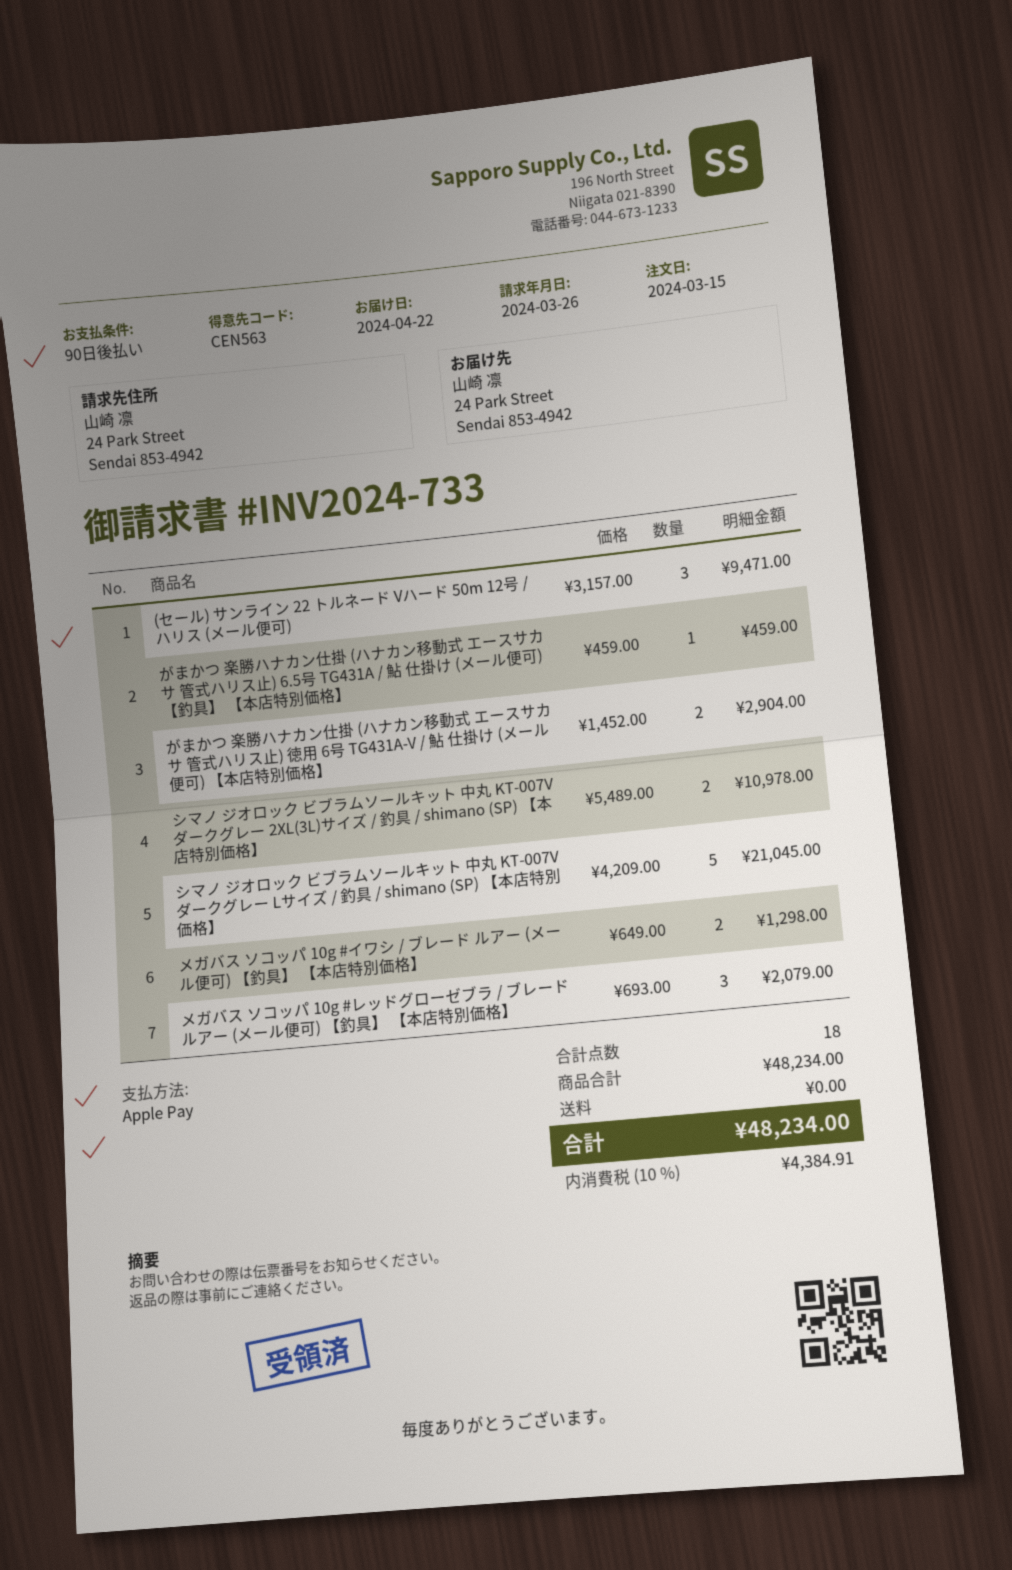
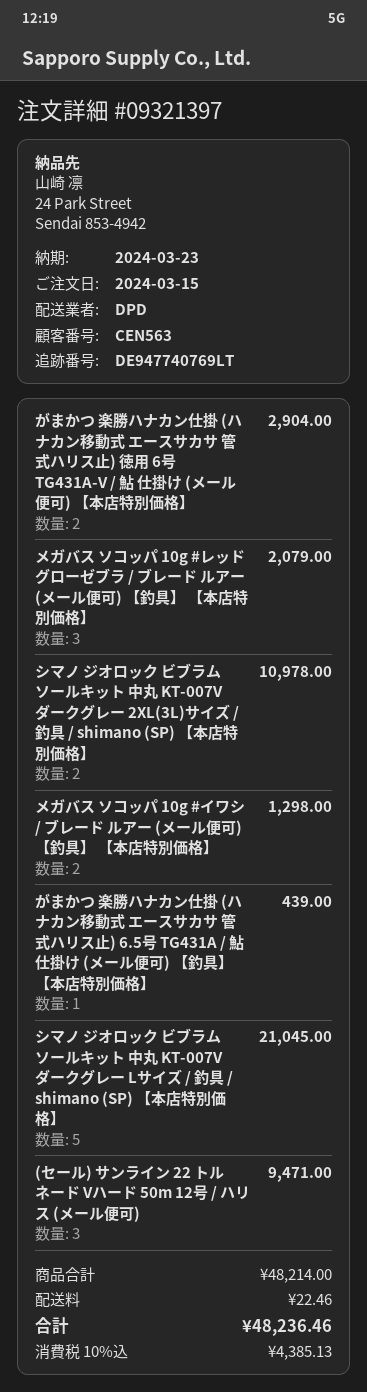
delivery date: 2024-04-22 -> 2024-03-23
がまかつ 楽勝ハナカン仕掛 (ハナカン移動式 エースサカサ 管式ハリス止) 6.5号 TG431A / 鮎 仕掛け (メール便可) 【釣具】 【本店特別価格】: 1 for 459.00 -> 1 for 439.00
subtotal: 48234.00 -> 48214.00
shipping: 0.00 -> 22.46
tax: 10% = 4384.91 -> 10% = 4385.13
total: 48234.00 -> 48236.46

